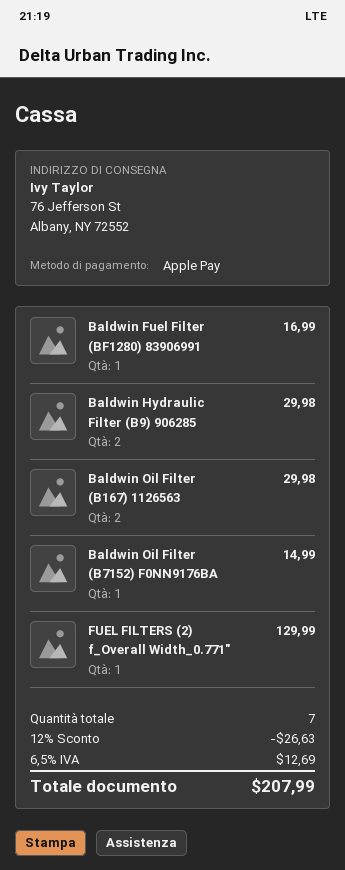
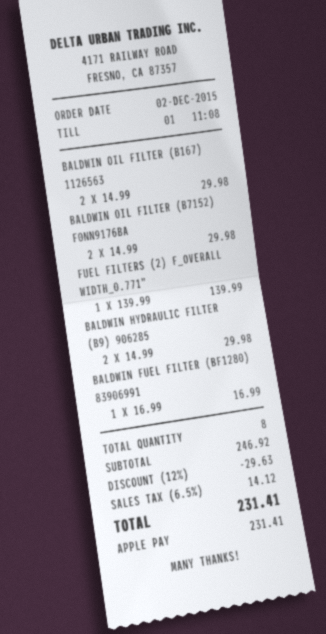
Baldwin Oil Filter (B7152) F0NN9176BA: 1 for 14.99 -> 2 for 29.98
FUEL FILTERS (2) f_Overall Width_0.771": 1 for 129.99 -> 1 for 139.99
total quantity: 7 -> 8
discount: 12% = 26.63 -> 12% = 29.63
tax: 6.5% = 12.69 -> 6.5% = 14.12
total: 207.99 -> 231.41

